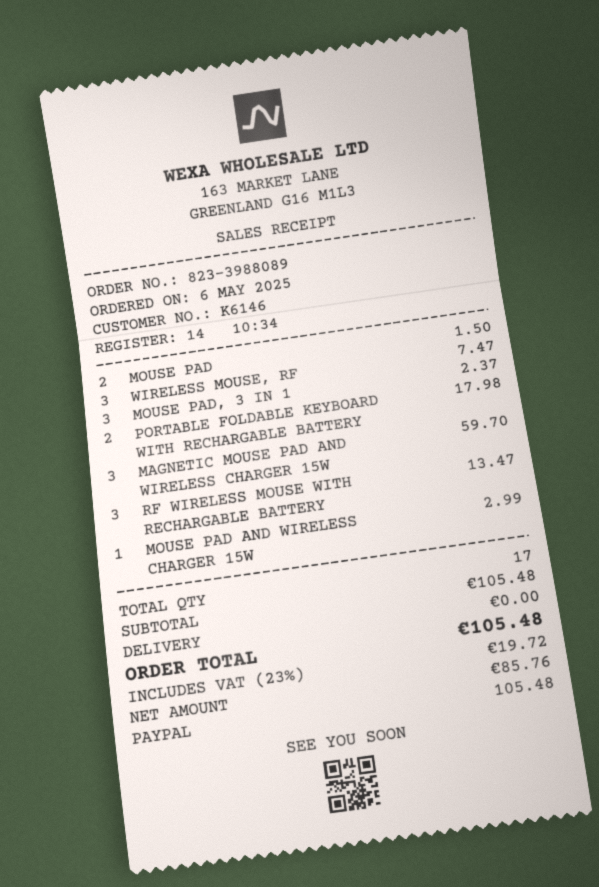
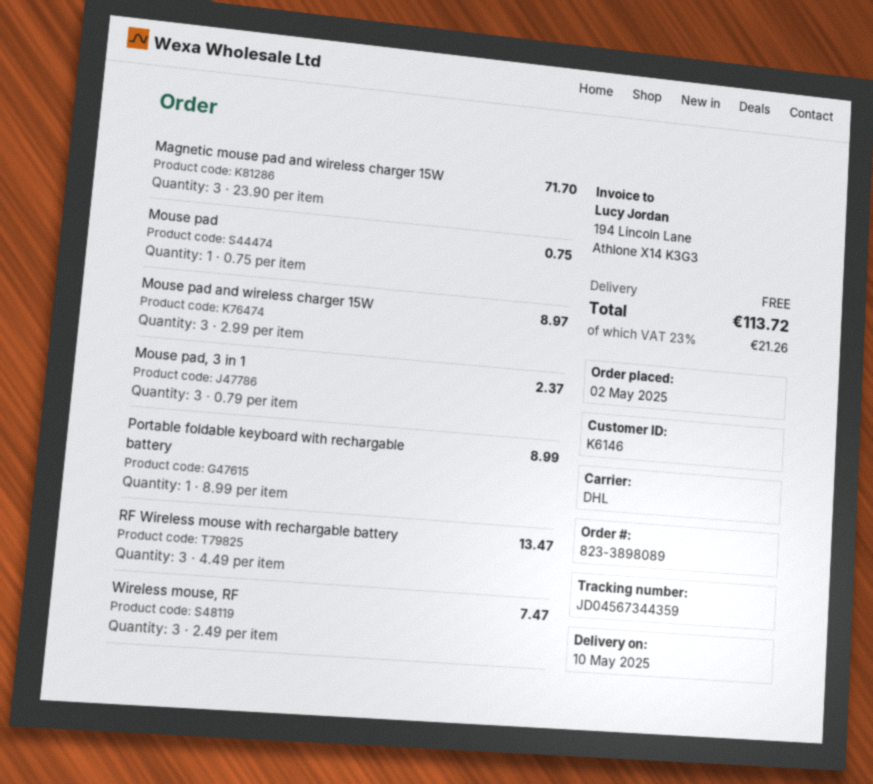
order number: 823-3988089 -> 823-3898089
order date: 2025-05-06 -> 2025-05-02
MOUSE PAD: 2 for 1.50 -> 1 for 0.75
PORTABLE FOLDABLE KEYBOARD WITH RECHARGABLE BATTERY: 2 for 17.98 -> 1 for 8.99
MAGNETIC MOUSE PAD AND WIRELESS CHARGER 15W: 3 for 59.70 -> 3 for 71.70
MOUSE PAD AND WIRELESS CHARGER 15W: 1 for 2.99 -> 3 for 8.97
tax: 23% = 19.72 -> 23% = 21.26
total: 105.48 -> 113.72

